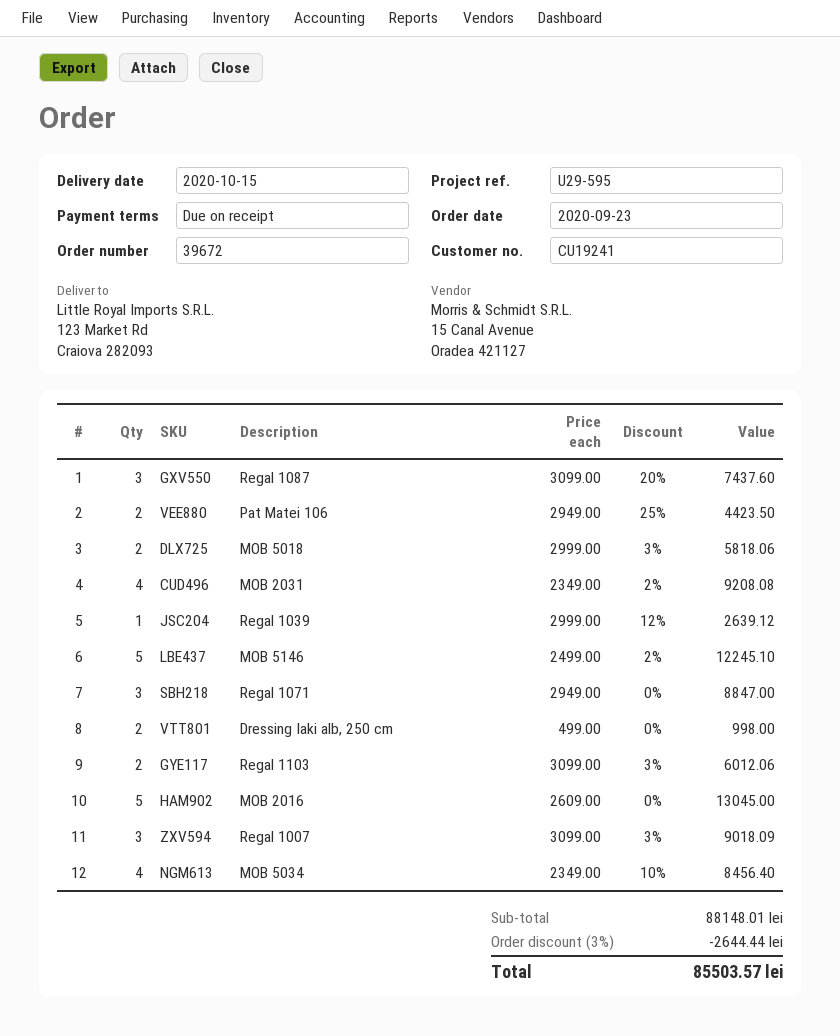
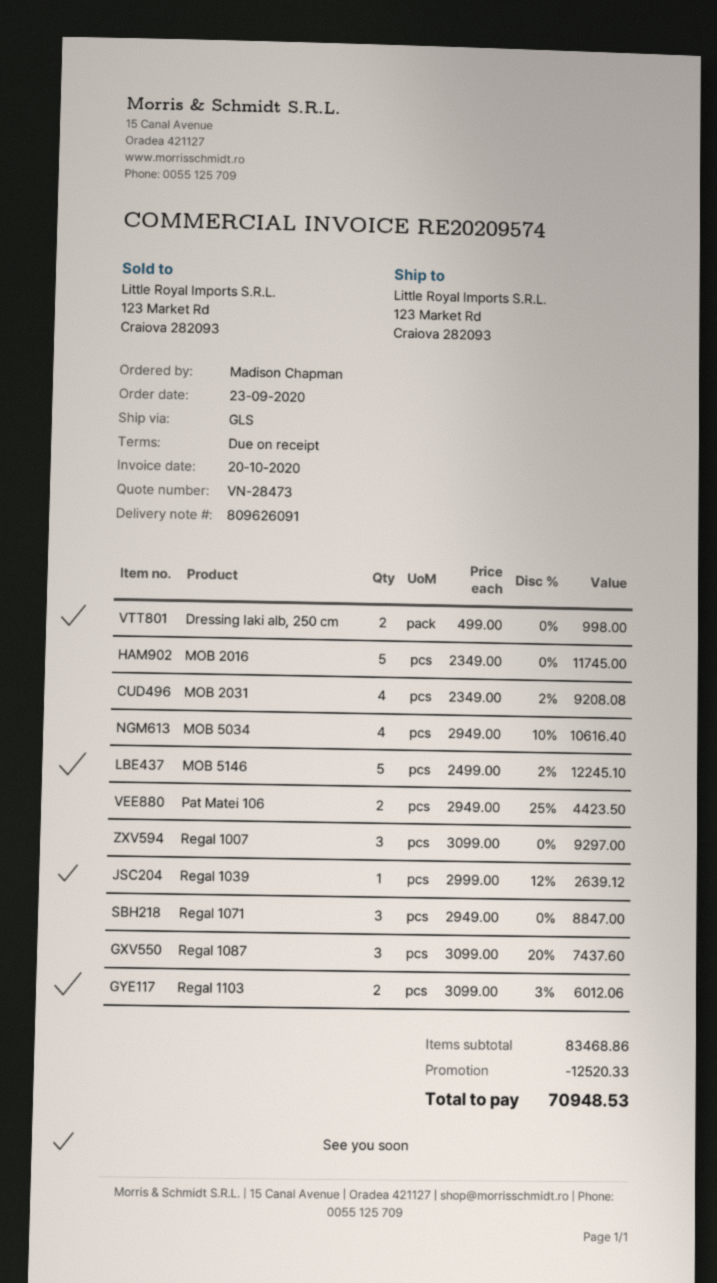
MOB 5018: 2 x 2999.00 - 3% = 5818.06 -> none
MOB 2016: 5 x 2609.00 = 13045.00 -> 5 x 2349.00 = 11745.00
Regal 1007: 3 x 3099.00 - 3% = 9018.09 -> 3 x 3099.00 = 9297.00
MOB 5034: 4 x 2349.00 - 10% = 8456.40 -> 4 x 2949.00 - 10% = 10616.40
subtotal: 88148.01 -> 83468.86
discount: 2644.44 -> 12520.33
total: 85503.57 -> 70948.53

